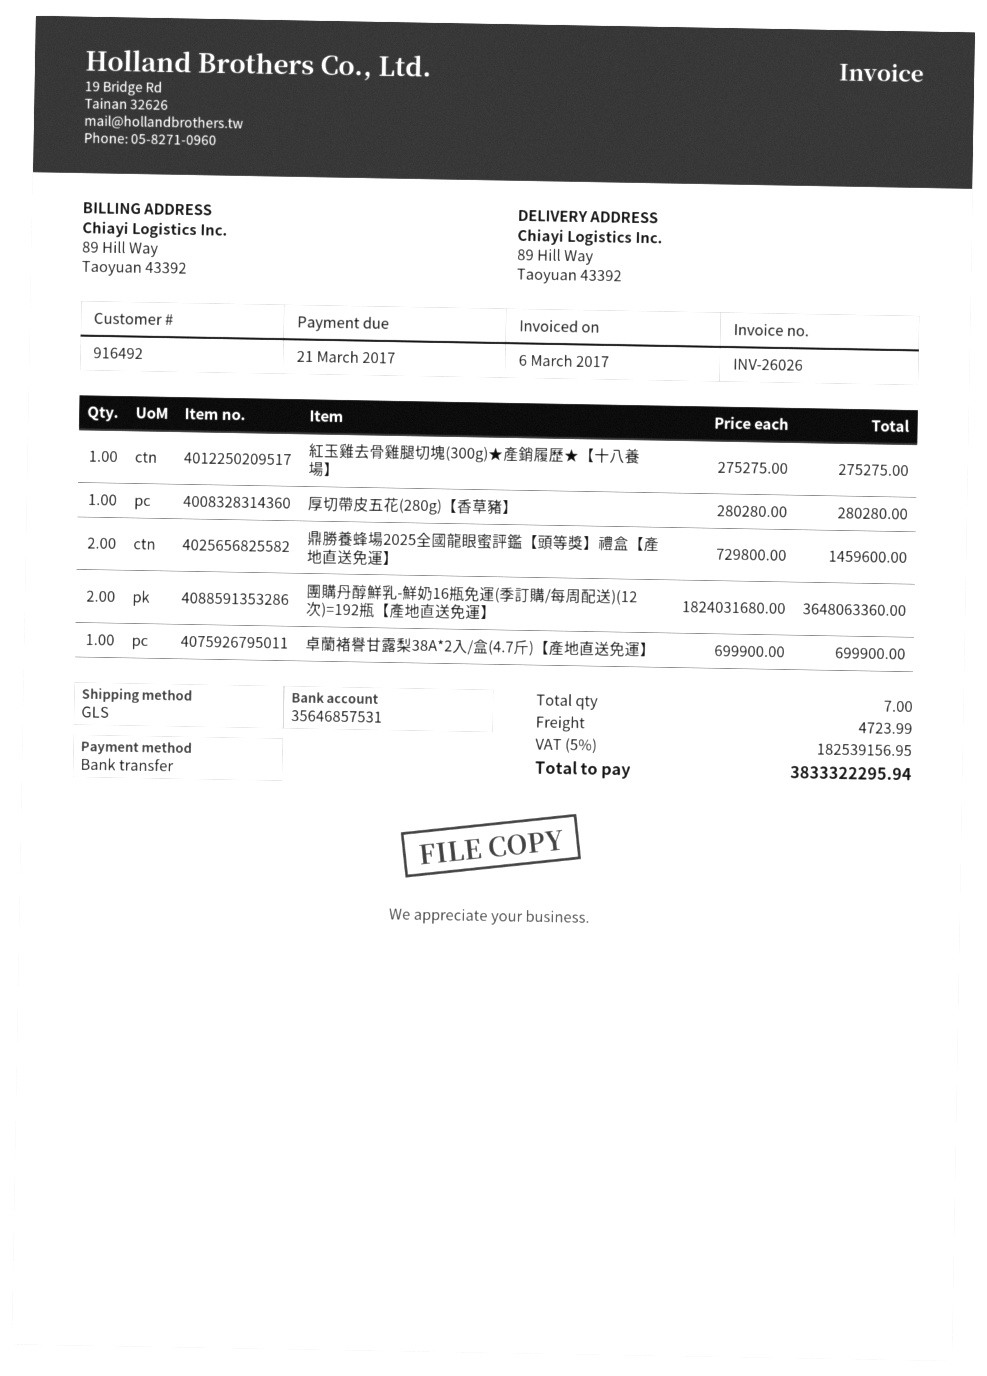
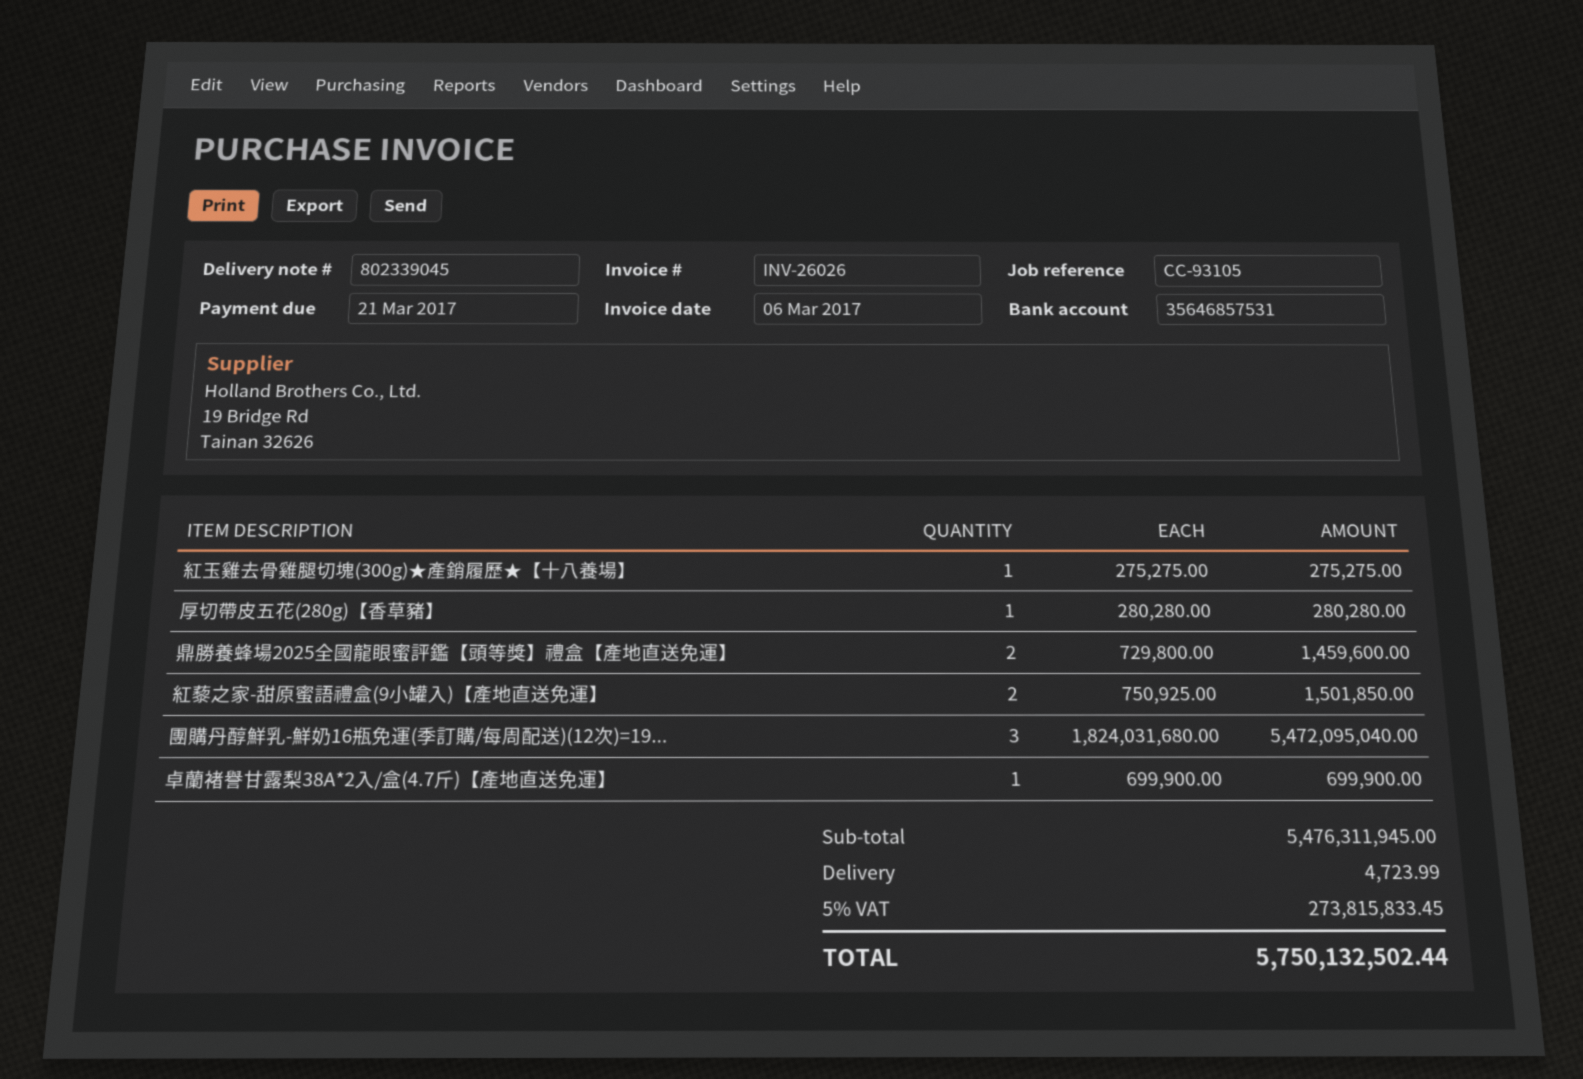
團購丹醇鮮乳-鮮奶16瓶免運(季訂購/每周配送)(12次)=192瓶【產地直送免運】: 2 x 1824031680.00 = 3648063360.00 -> 3 x 1824031680.00 = 5472095040.00
紅藜之家-甜原蜜語禮盒(9小罐入)【產地直送免運】: none -> 2 x 750925.00 = 1501850.00
tax: 5% = 182539156.95 -> 5% = 273815833.45
total: 3833322295.94 -> 5750132502.44

